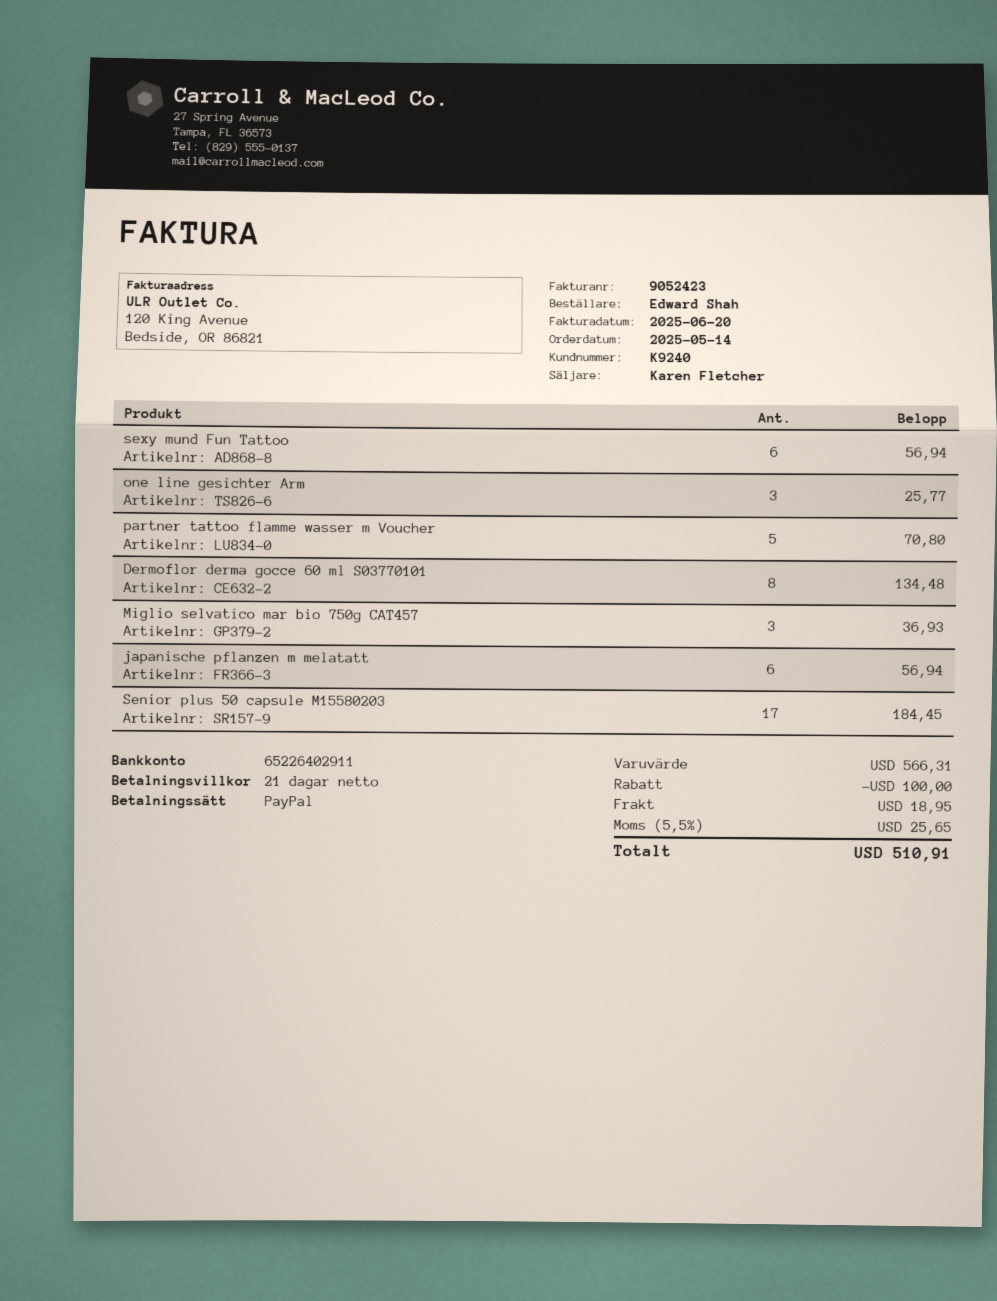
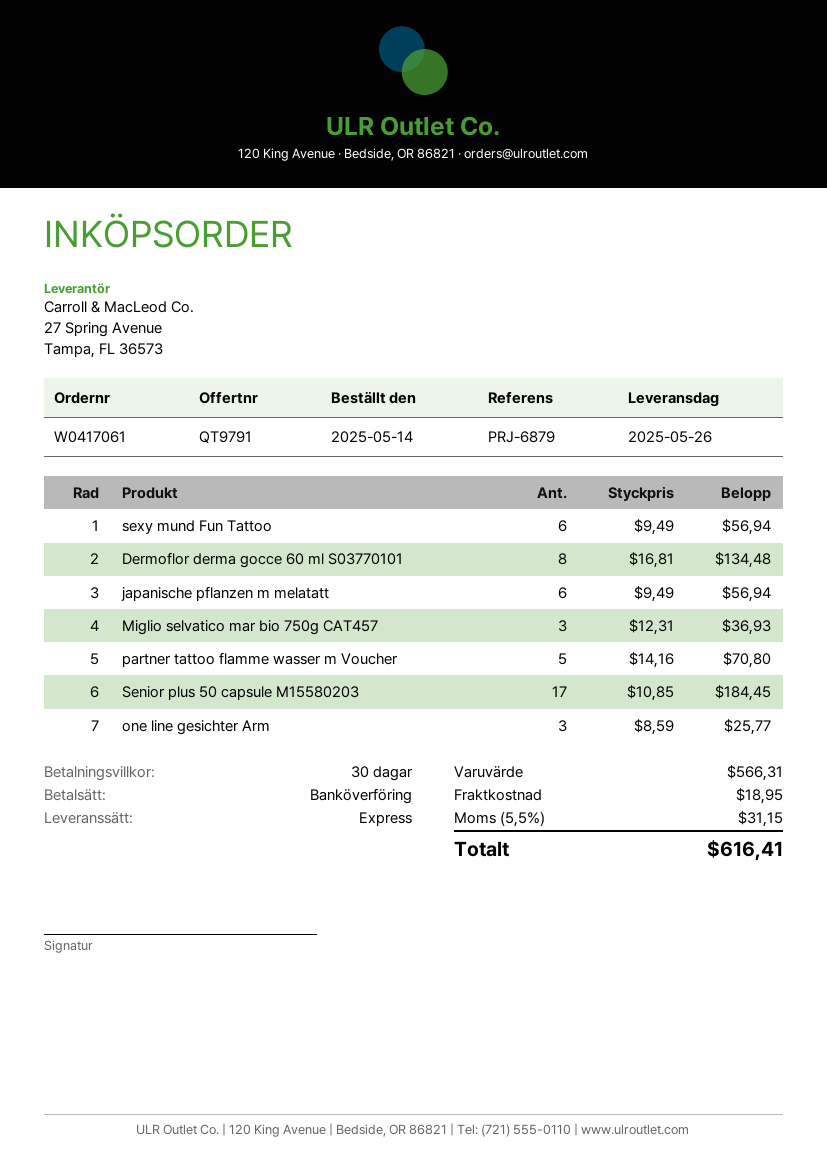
payment terms: 21 days -> 30 days
payment method: PayPal -> bank transfer
discount: 100.00 -> none
tax: 5.5% = 25.65 -> 5.5% = 31.15
total: 510.91 -> 616.41

